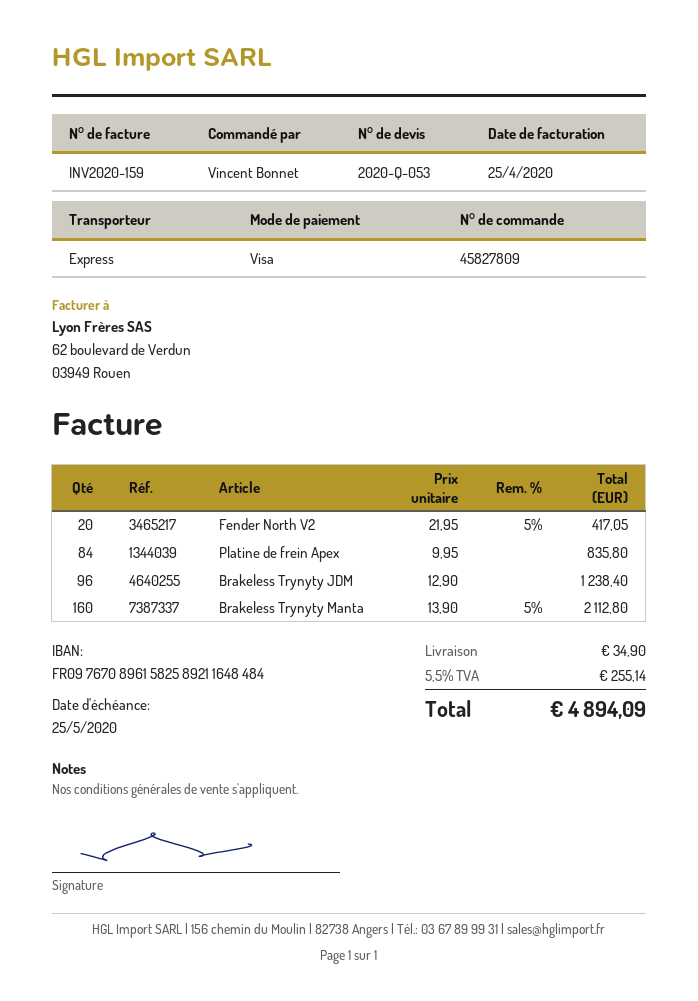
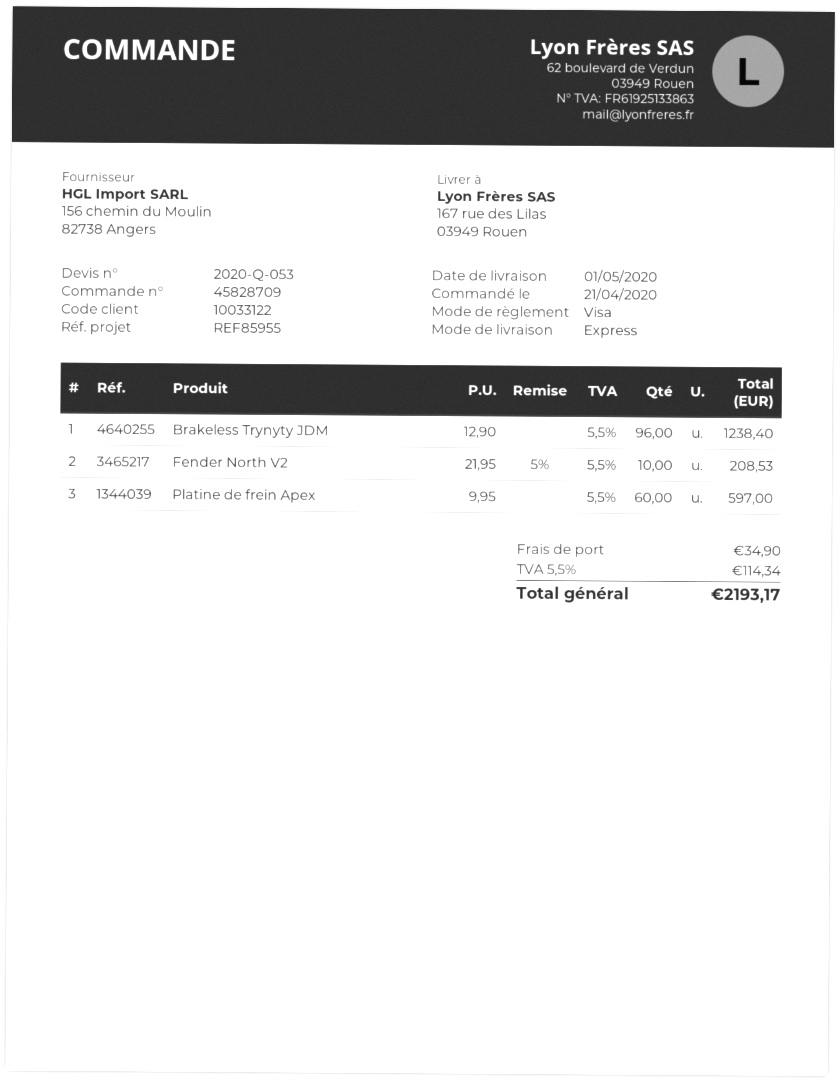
order number: 45827809 -> 45828709
Fender North V2: 20 x 21.95 - 5% = 417.05 -> 10 x 21.95 - 5% = 208.53
Platine de frein Apex: 84 x 9.95 = 835.80 -> 60 x 9.95 = 597.00
Brakeless Trynyty Manta: 160 x 13.90 - 5% = 2112.80 -> none
tax: 5.5% = 255.14 -> 5.5% = 114.34
total: 4894.09 -> 2193.17

